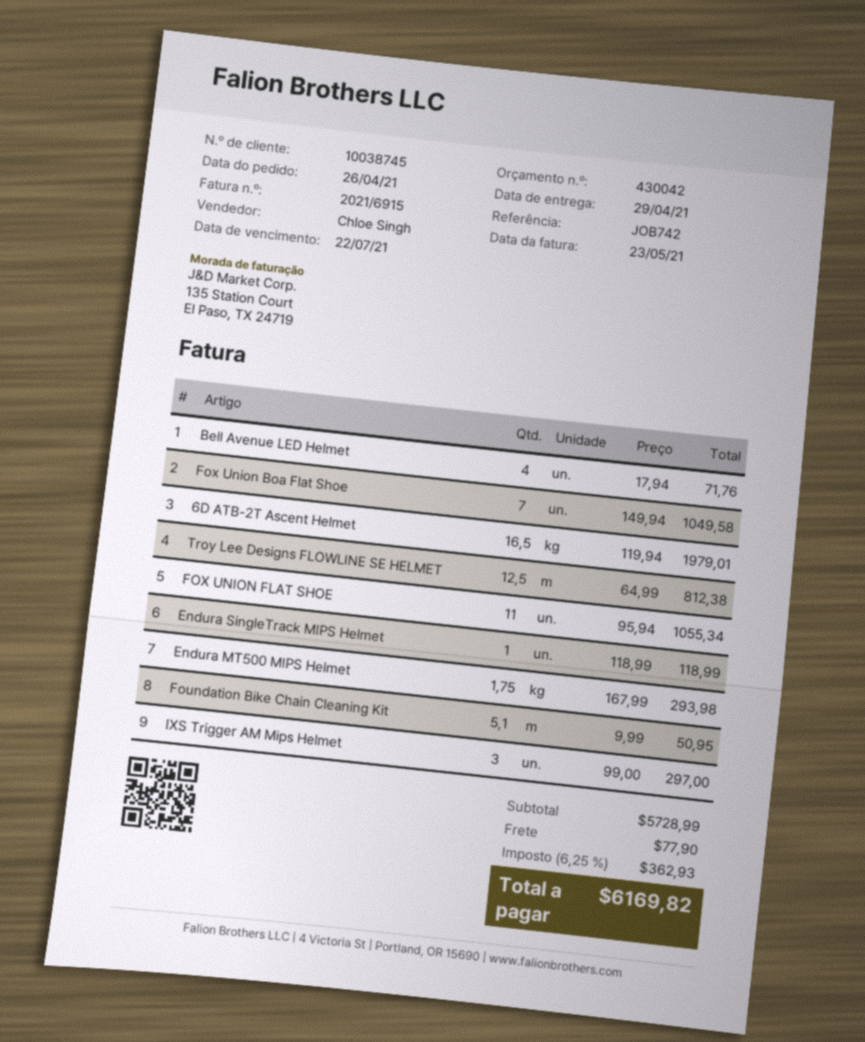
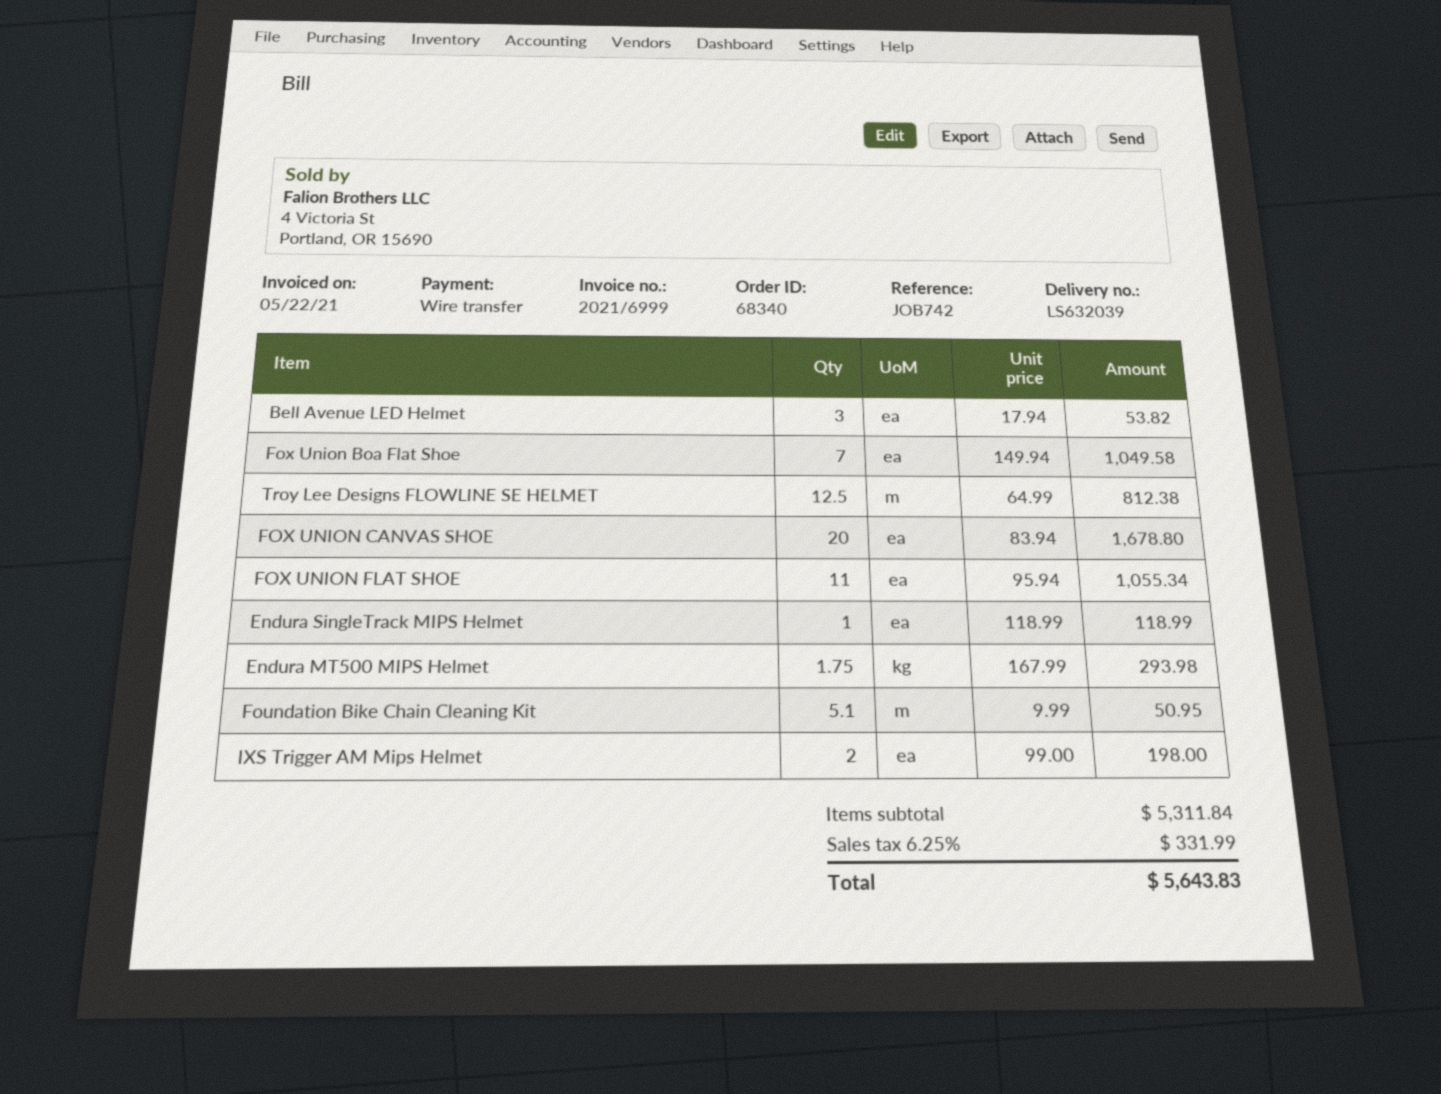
invoice number: 2021/6915 -> 2021/6999
invoice date: 2021-05-23 -> 2021-05-22
Bell Avenue LED Helmet: 4 x 17.94 = 71.76 -> 3 x 17.94 = 53.82
6D ATB-2T Ascent Helmet: 16.5 x 119.94 = 1979.01 -> none
IXS Trigger AM Mips Helmet: 3 x 99.00 = 297.00 -> 2 x 99.00 = 198.00
FOX UNION CANVAS SHOE: none -> 20 x 83.94 = 1678.80
subtotal: 5728.99 -> 5311.84
shipping: 77.90 -> none
tax: 6.25% = 362.93 -> 6.25% = 331.99
total: 6169.82 -> 5643.83

